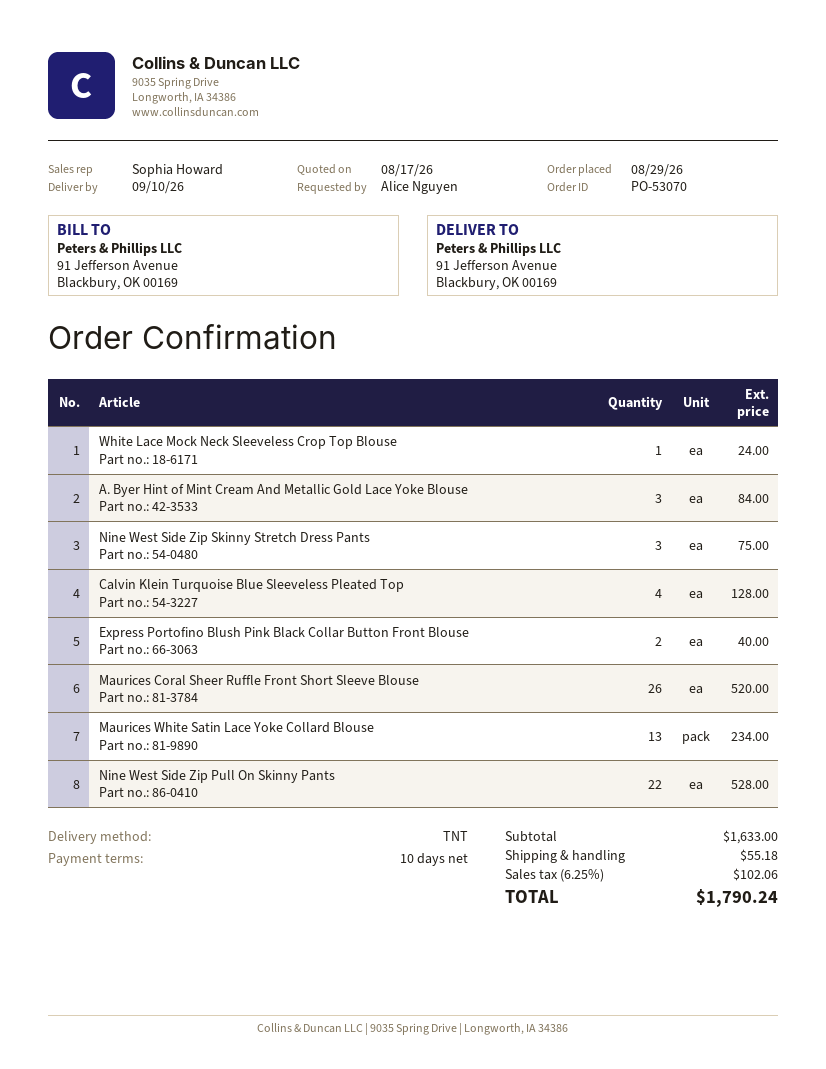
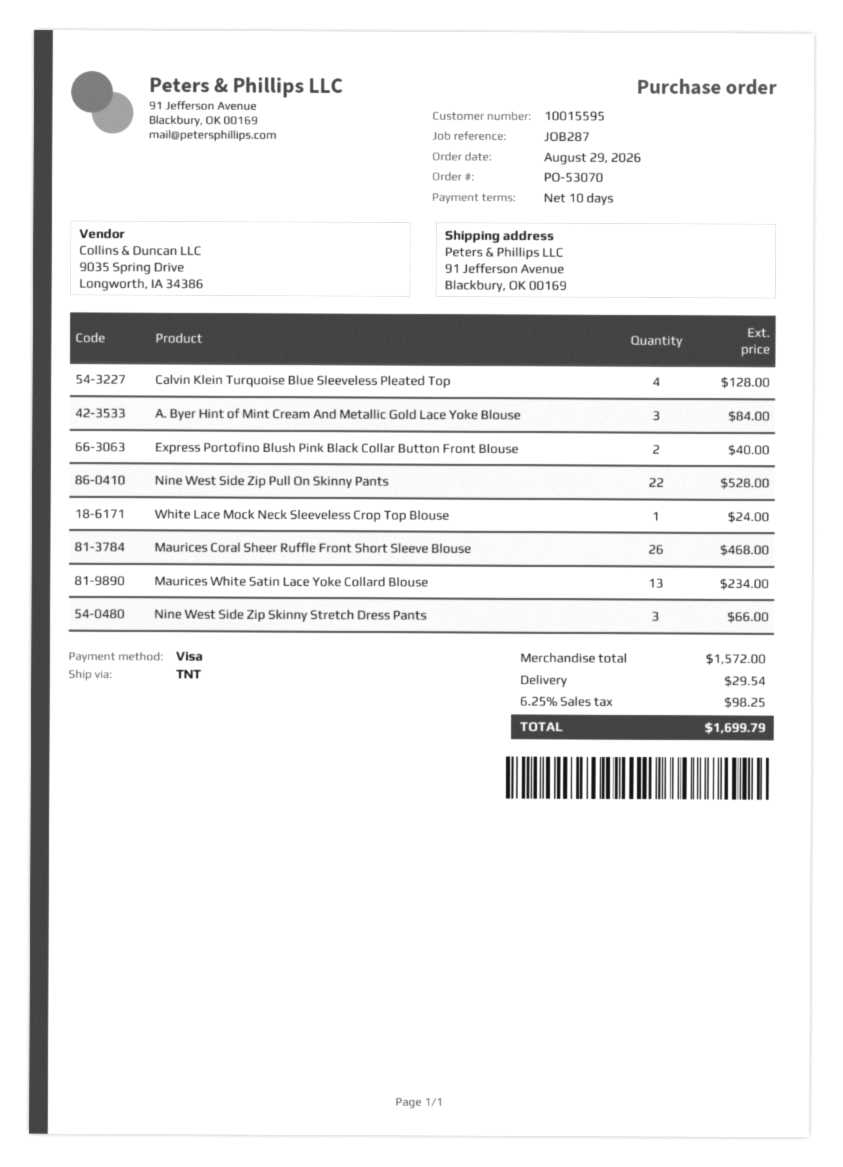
Nine West Side Zip Skinny Stretch Dress Pants: 3 for 75.00 -> 3 for 66.00
Maurices Coral Sheer Ruffle Front Short Sleeve Blouse: 26 for 520.00 -> 26 for 468.00
subtotal: 1633.00 -> 1572.00
shipping: 55.18 -> 29.54
tax: 6.25% = 102.06 -> 6.25% = 98.25
total: 1790.24 -> 1699.79

